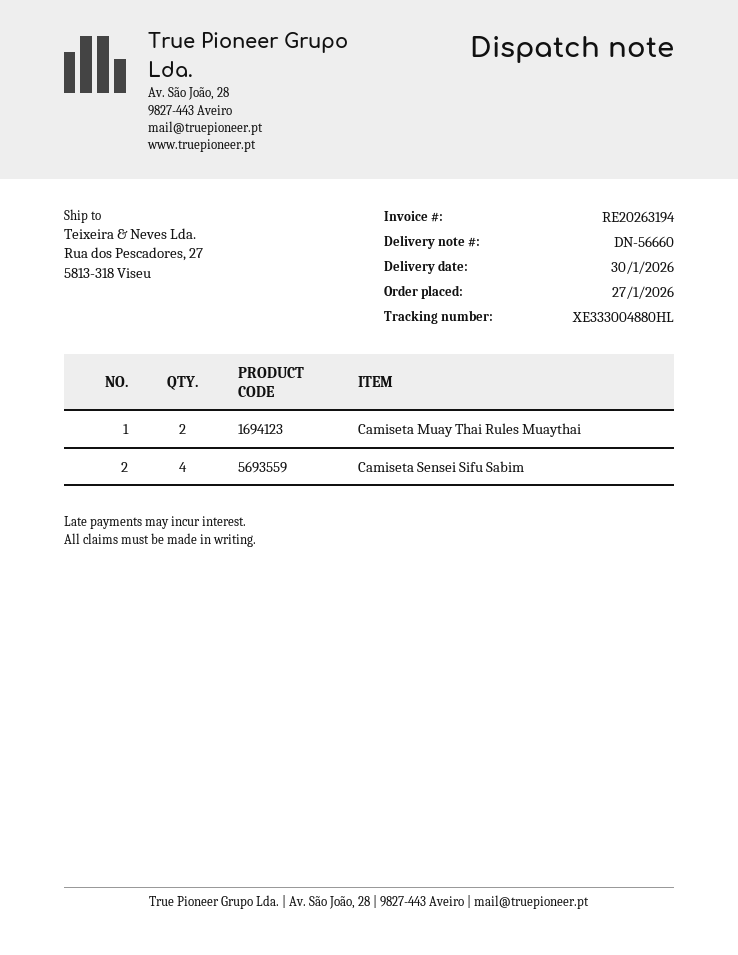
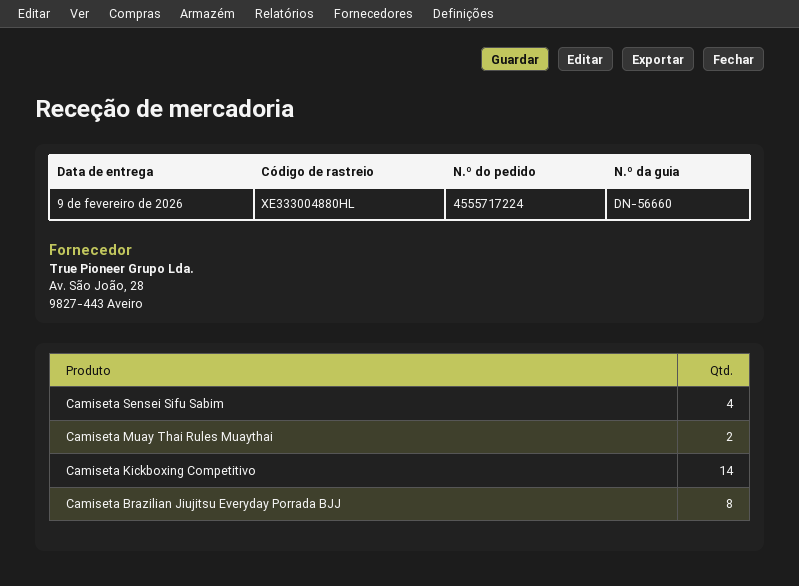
delivery date: 2026-01-30 -> 2026-02-09
Camiseta Kickboxing Competitivo: none -> 14
Camiseta Brazilian Jiujitsu Everyday Porrada BJJ: none -> 8

